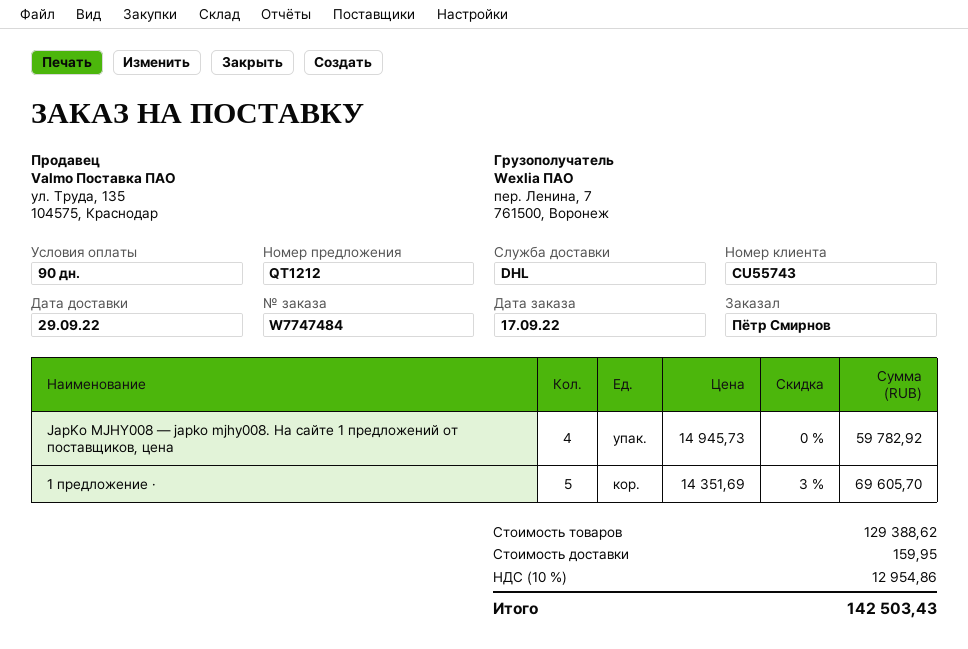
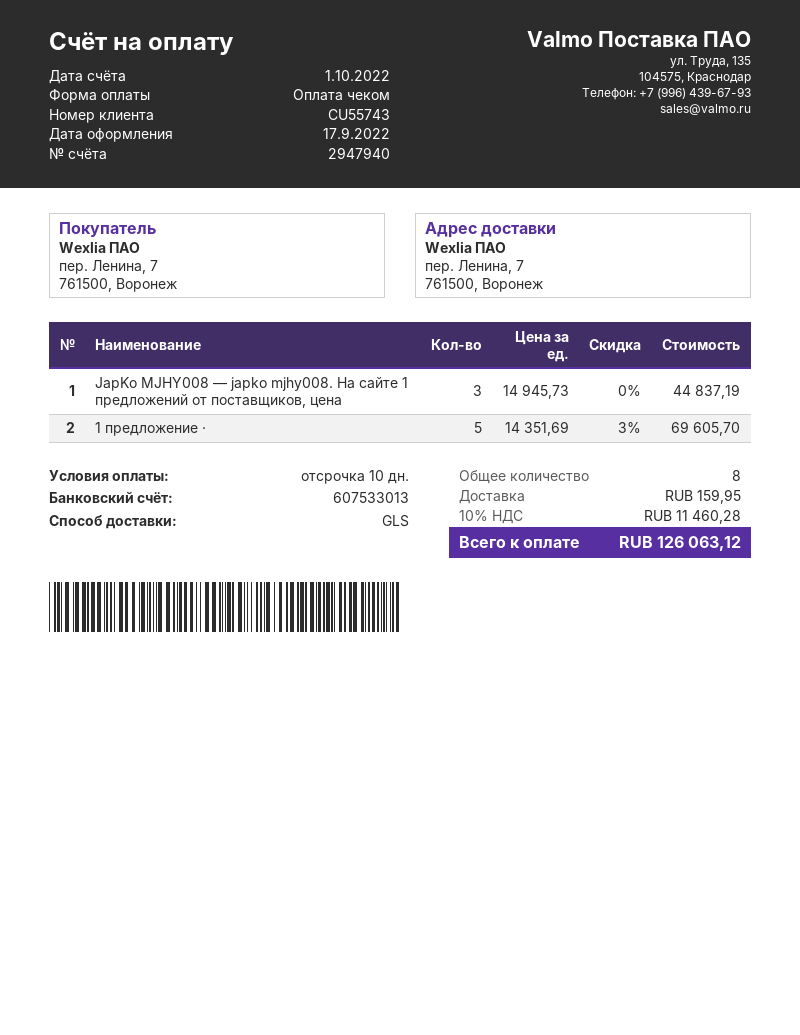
payment terms: 90 days -> 10 days
shipping method: DHL -> GLS
JapKo MJHY008 — japko mjhy008. На сайте 1 предложений от поставщиков, цена: 4 x 14945.73 = 59782.92 -> 3 x 14945.73 = 44837.19
tax: 10% = 12954.86 -> 10% = 11460.28
total: 142503.43 -> 126063.12

